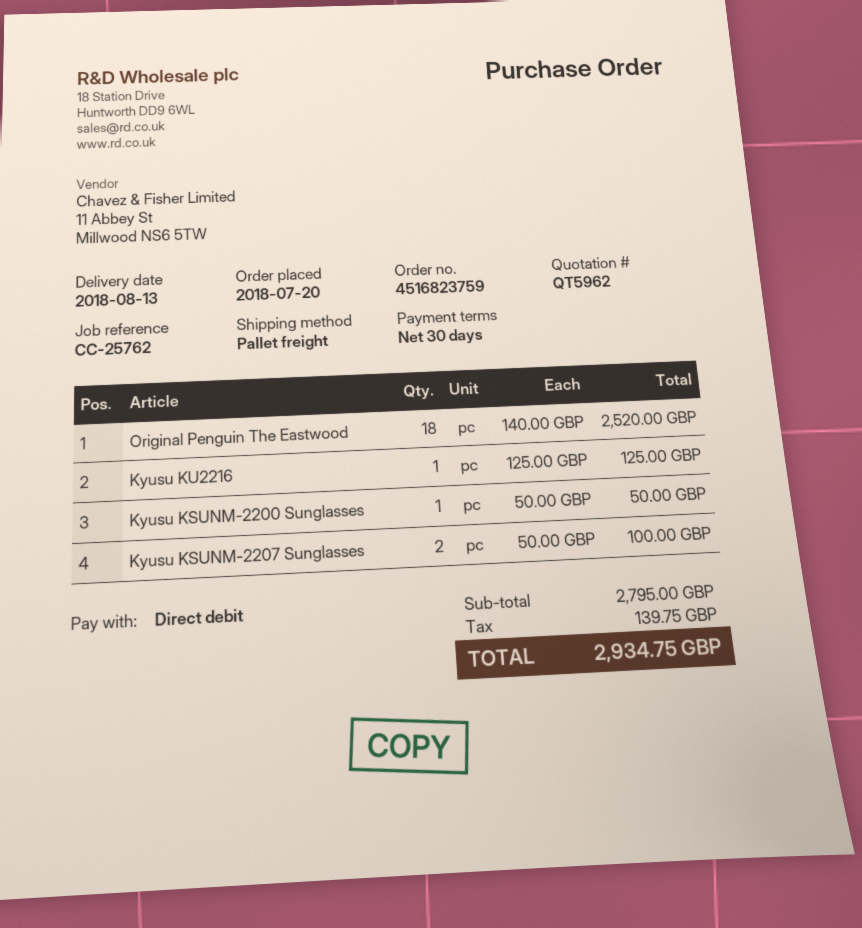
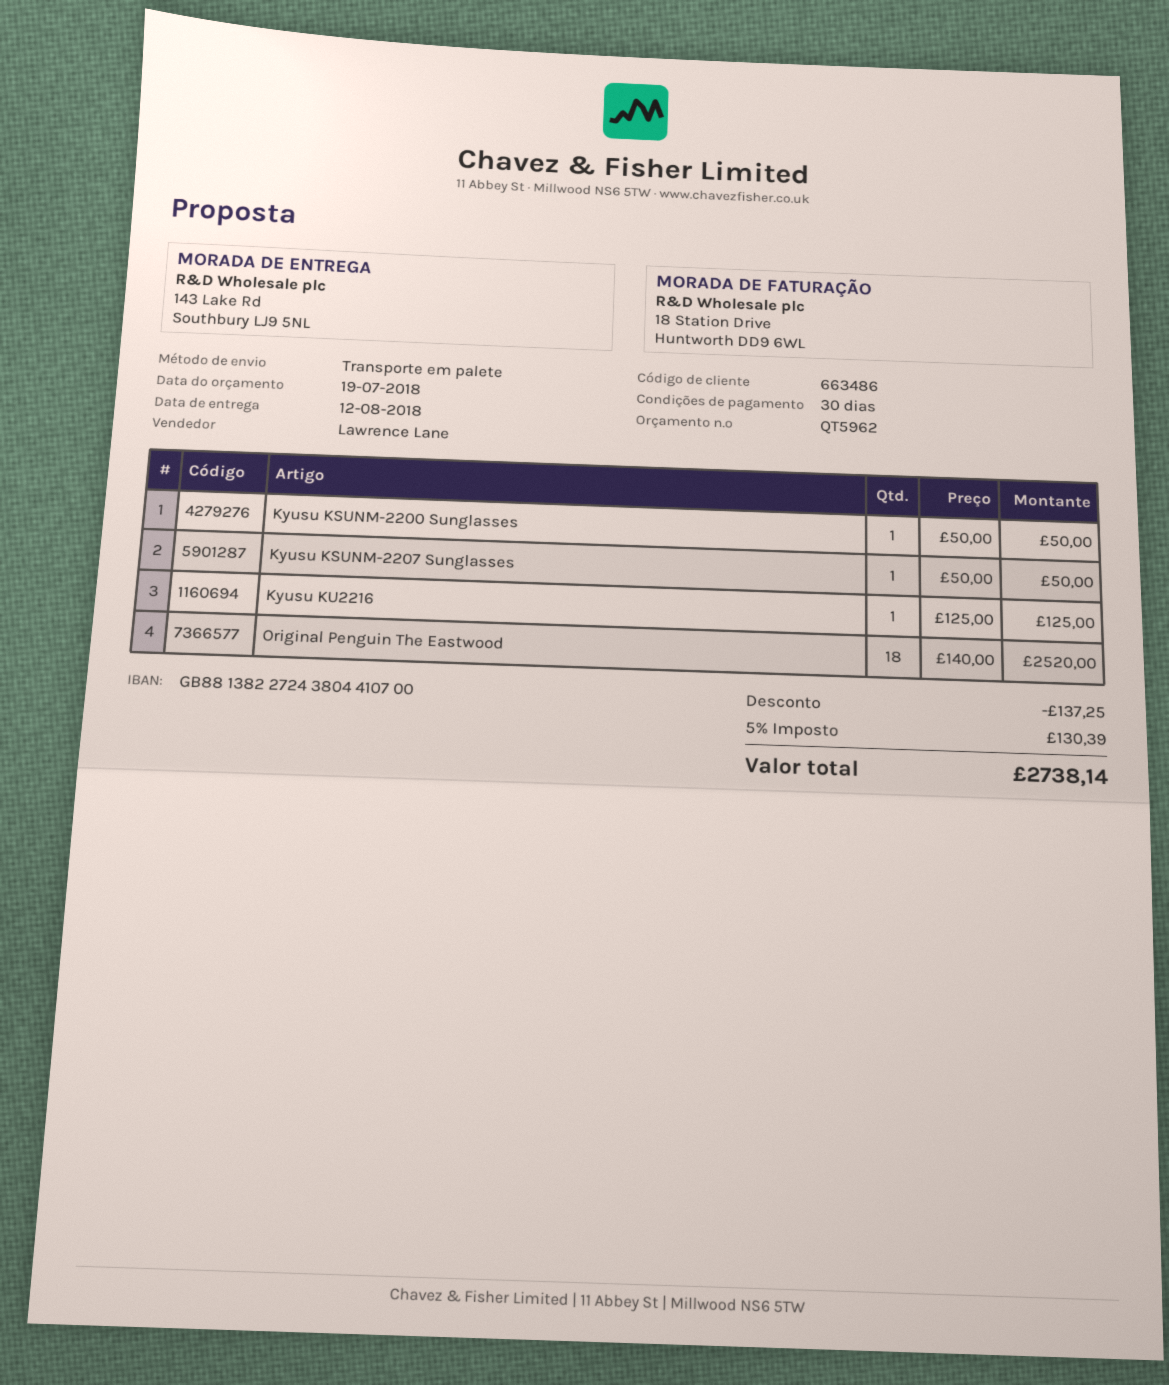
delivery date: 2018-08-13 -> 2018-08-12
Kyusu KSUNM-2207 Sunglasses: 2 x 50.00 = 100.00 -> 1 x 50.00 = 50.00
discount: none -> 137.25
tax: 139.75 -> 130.39
total: 2934.75 -> 2738.14

